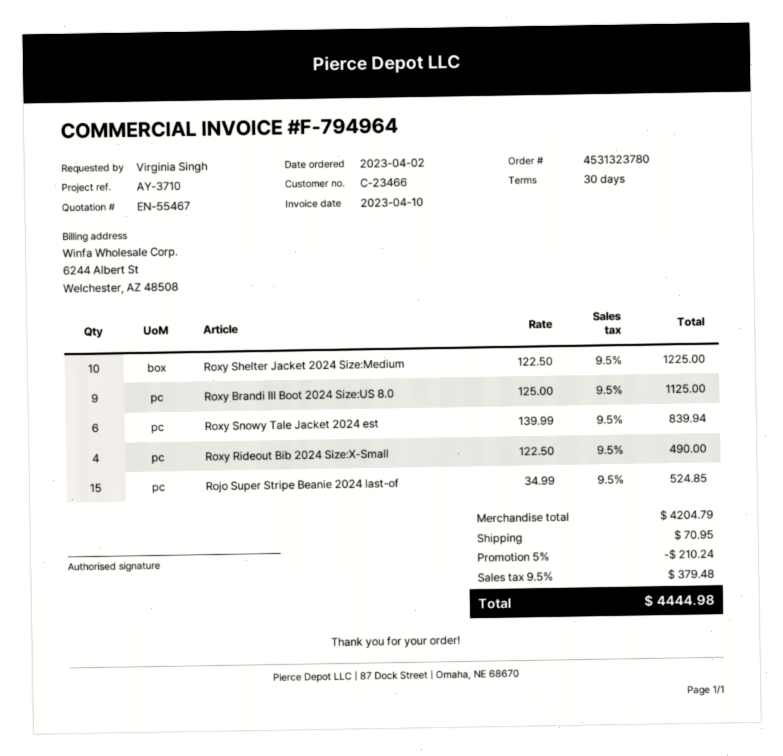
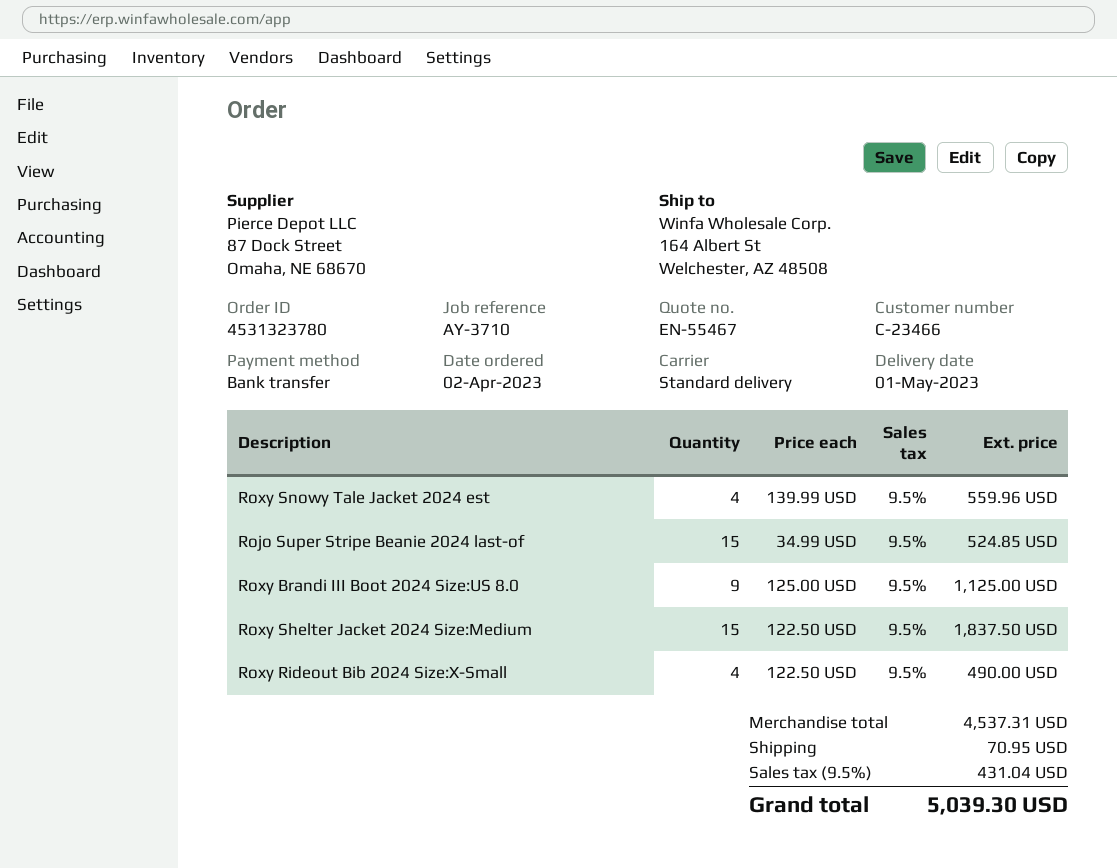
Roxy Shelter Jacket 2024 Size:Medium: 10 x 122.50 = 1225.00 -> 15 x 122.50 = 1837.50
Roxy Snowy Tale Jacket 2024 est: 6 x 139.99 = 839.94 -> 4 x 139.99 = 559.96
subtotal: 4204.79 -> 4537.31
discount: 5% = 210.24 -> none
tax: 9.5% = 379.48 -> 9.5% = 431.04
total: 4444.98 -> 5039.30

